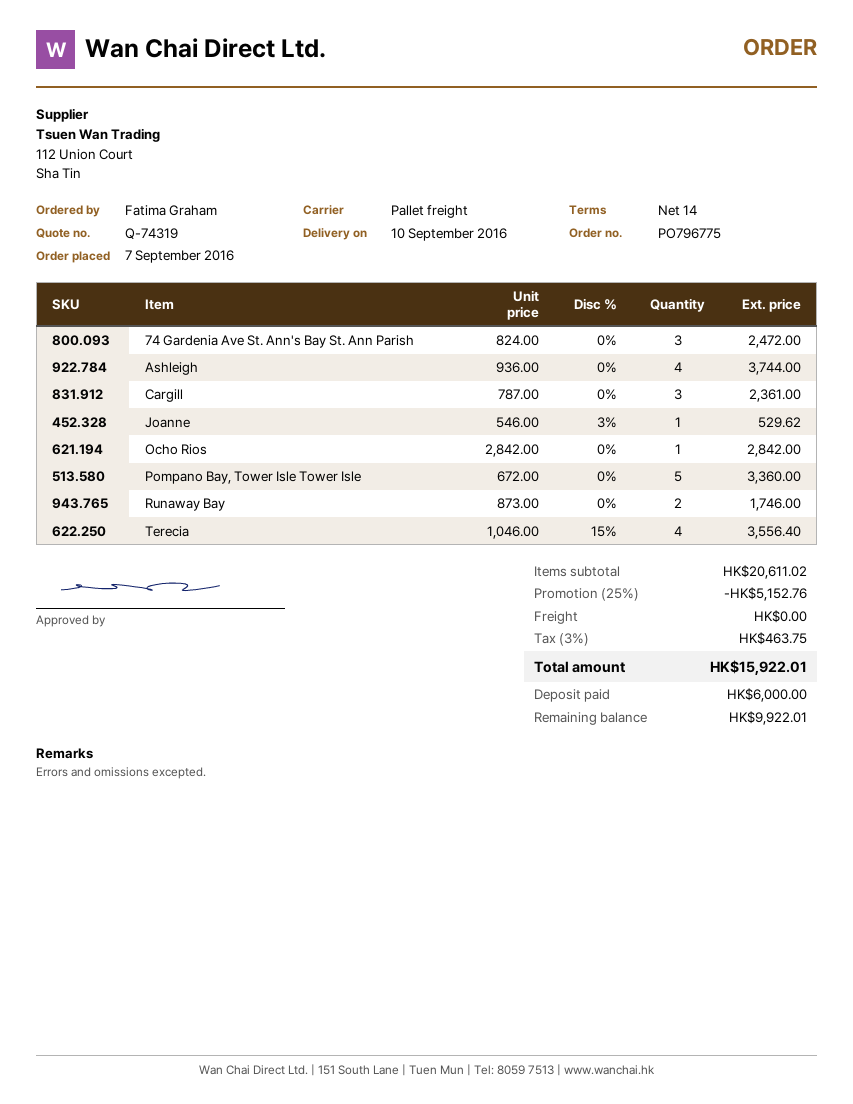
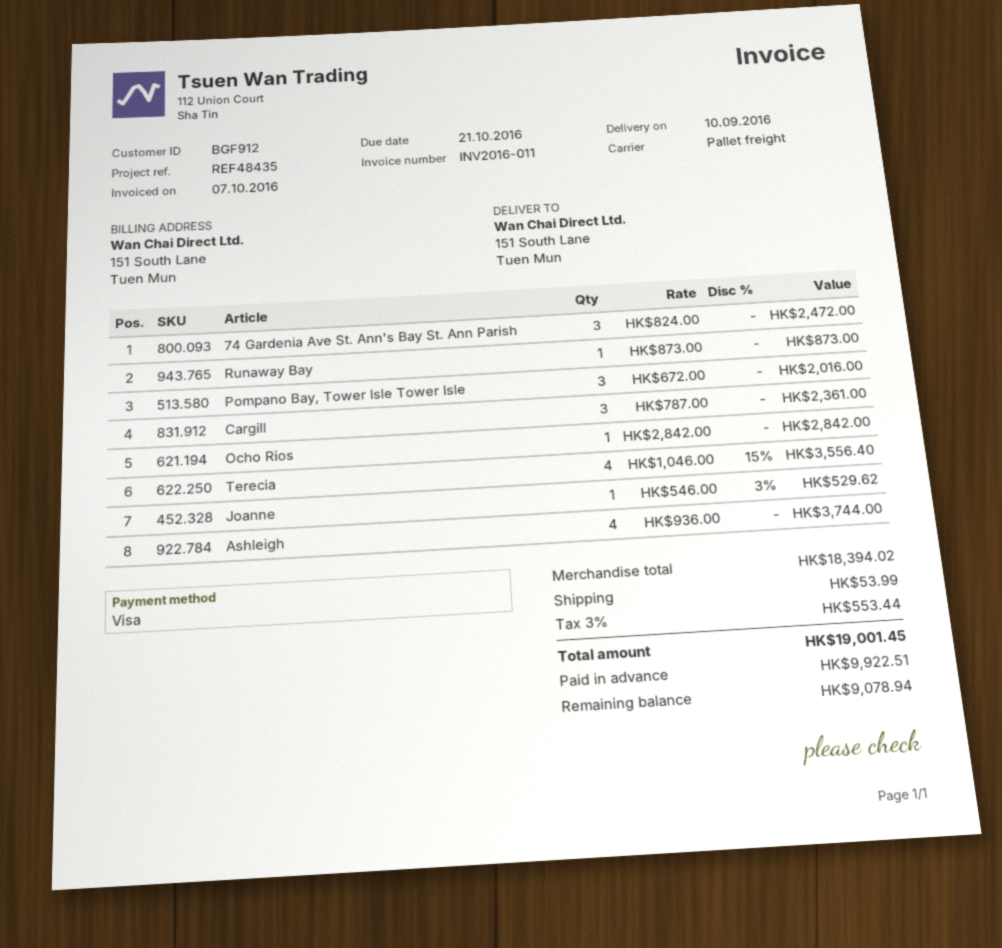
Pompano Bay, Tower Isle Tower Isle: 5 x 672.00 = 3360.00 -> 3 x 672.00 = 2016.00
Runaway Bay: 2 x 873.00 = 1746.00 -> 1 x 873.00 = 873.00
subtotal: 20611.02 -> 18394.02
discount: 25% = 5152.76 -> none
shipping: 0.00 -> 53.99
tax: 3% = 463.75 -> 3% = 553.44
total: 15922.01 -> 19001.45
deposit: 6000.00 -> 9922.51
balance: 9922.01 -> 9078.94

